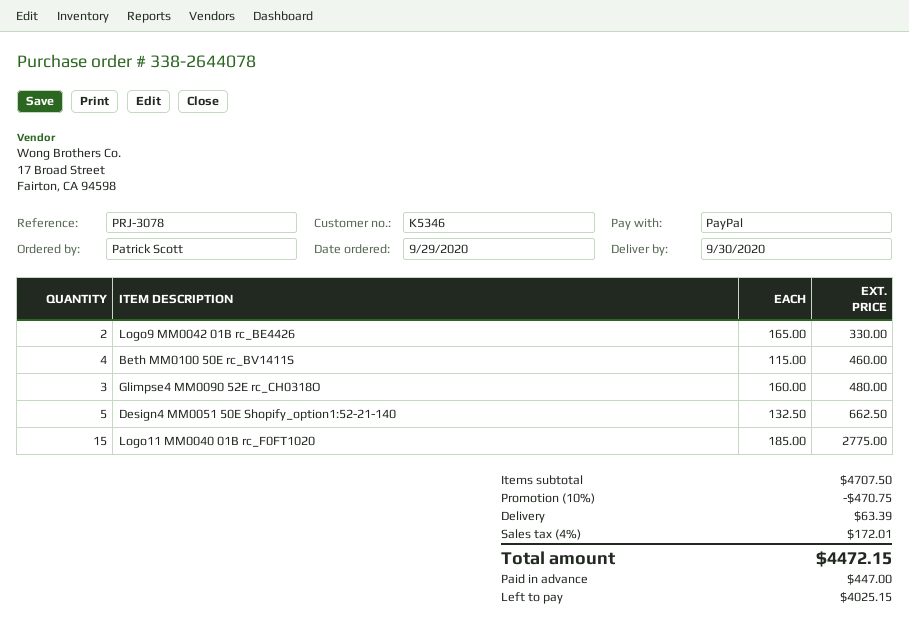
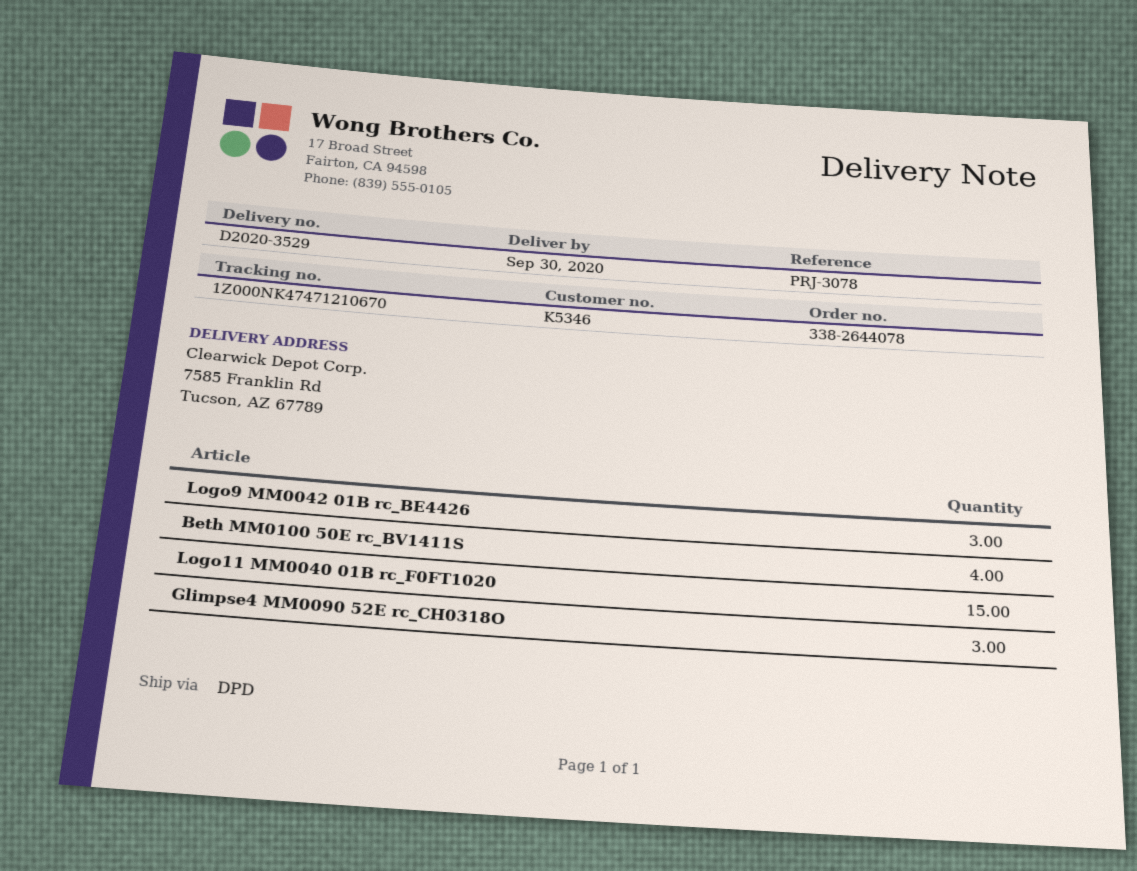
Logo9 MM0042 01B rc_BE4426: 2 -> 3
Design4 MM0051 50E Shopify_option1:52-21-140: 5 -> none

